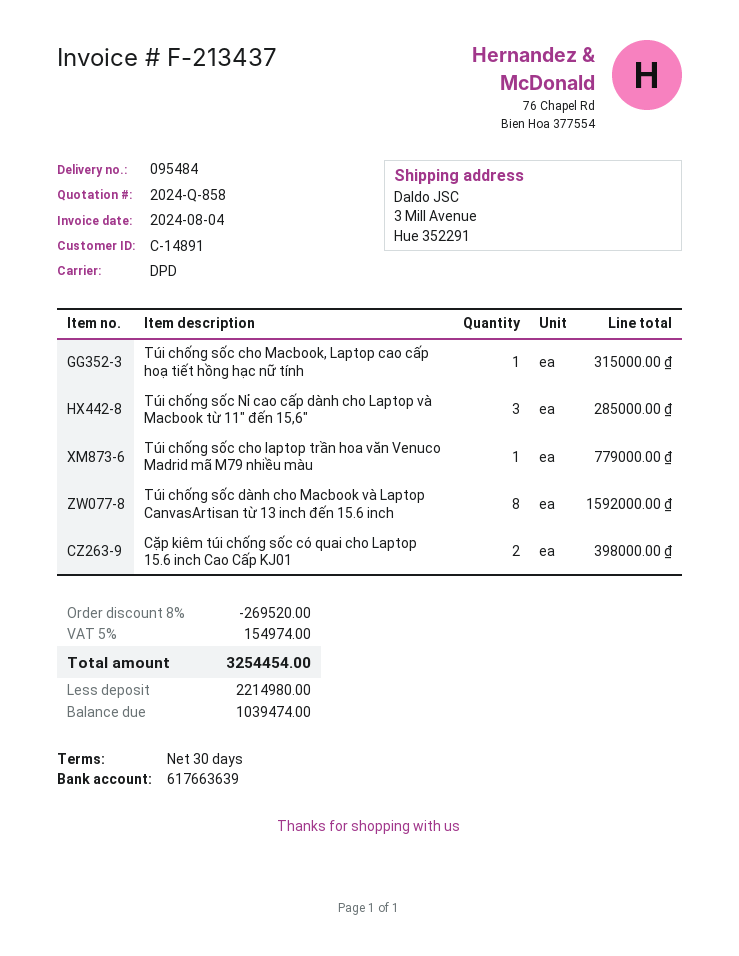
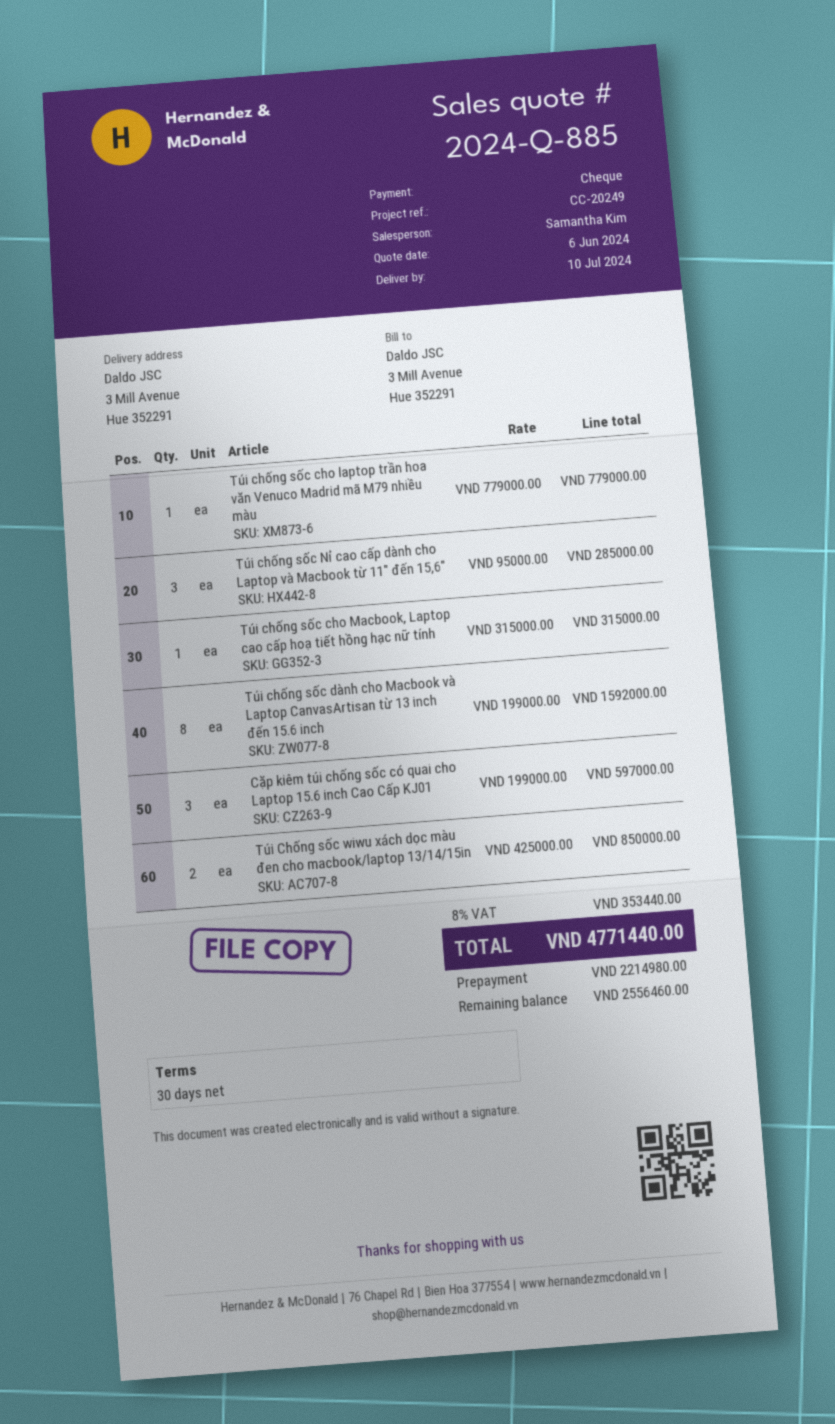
quote number: 2024-Q-858 -> 2024-Q-885
Cặp kiêm túi chống sốc có quai cho Laptop 15.6 inch Cao Cấp KJ01: 2 for 398000.00 -> 3 for 597000.00
Túi Chống sốc wiwu xách dọc màu đen cho macbook/laptop 13/14/15in: none -> 2 for 850000.00
discount: 8% = 269520.00 -> none
tax: 5% = 154974.00 -> 8% = 353440.00
total: 3254454.00 -> 4771440.00
balance: 1039474.00 -> 2556460.00

